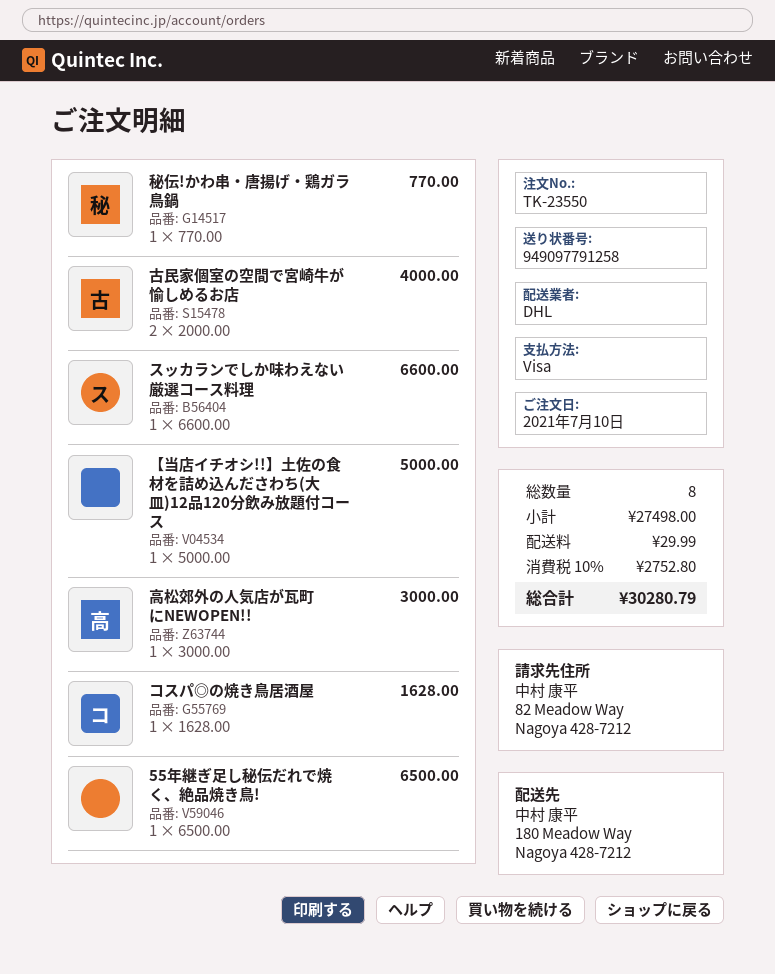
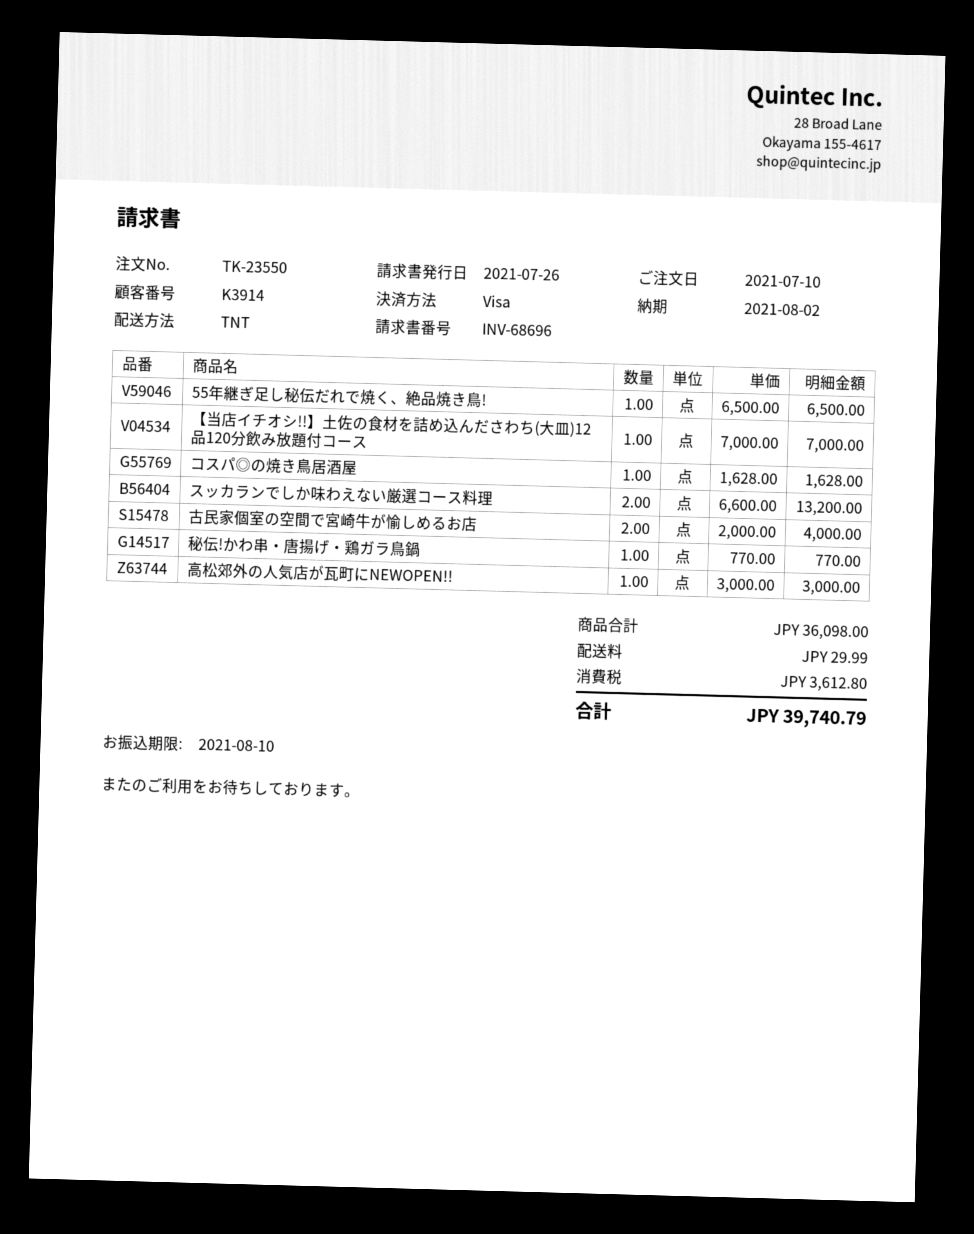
shipping method: DHL -> TNT
スッカランでしか味わえない厳選コース料理: 1 x 6600.00 = 6600.00 -> 2 x 6600.00 = 13200.00
【当店イチオシ!!】土佐の食材を詰め込んださわち(大皿)12品120分飲み放題付コース: 1 x 5000.00 = 5000.00 -> 1 x 7000.00 = 7000.00
subtotal: 27498.00 -> 36098.00
tax: 2752.80 -> 3612.80
total: 30280.79 -> 39740.79

